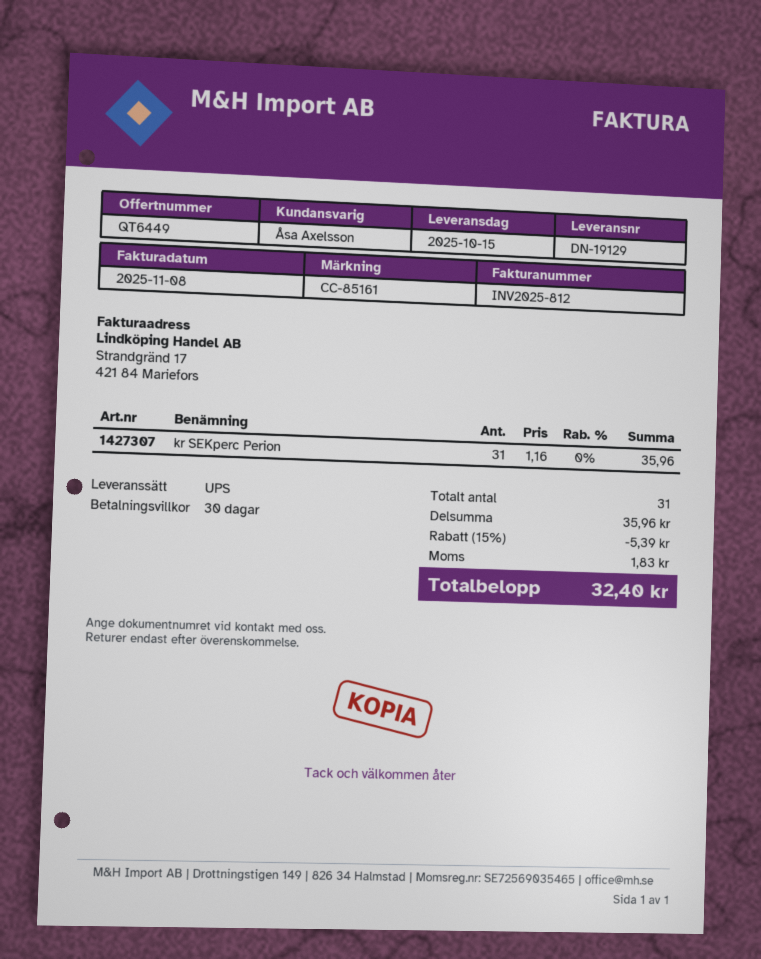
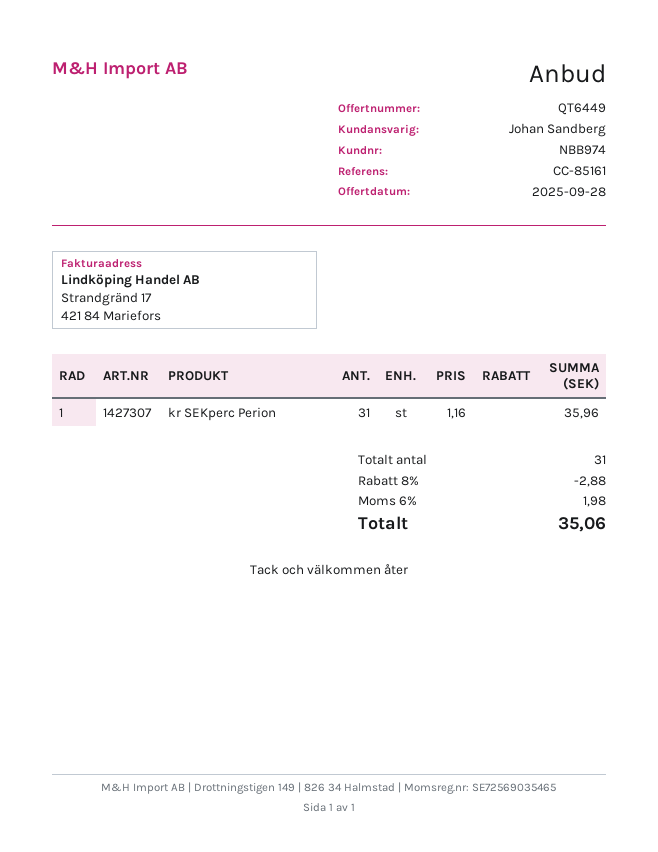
sales rep: Åsa Axelsson -> Johan Sandberg
discount: 15% = 5.39 -> 8% = 2.88
tax: 1.83 -> 1.98
total: 32.40 -> 35.06

